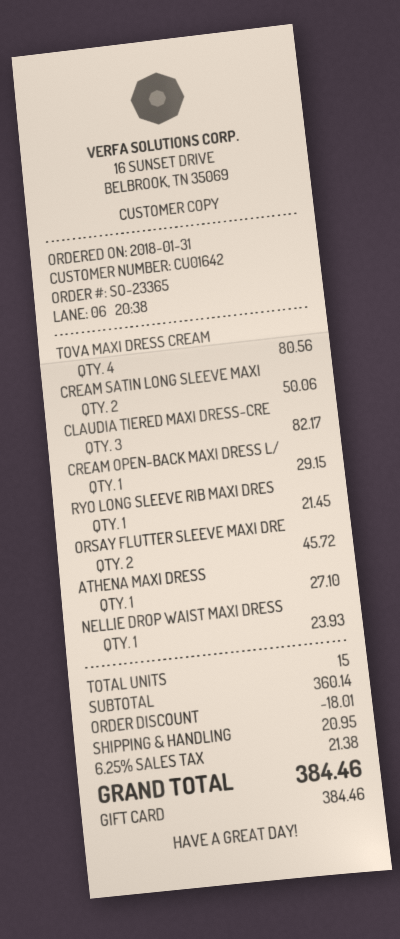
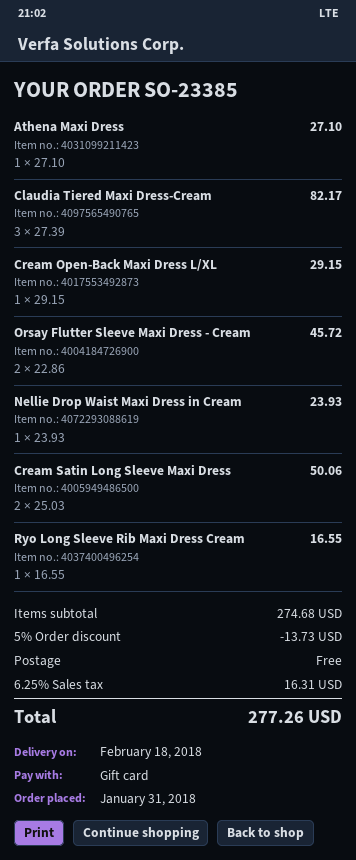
order number: SO-23365 -> SO-23385
TOVA MAXI DRESS CREAM: 4 for 80.56 -> none
RYO LONG SLEEVE RIB MAXI DRES: 1 for 21.45 -> 1 for 16.55
subtotal: 360.14 -> 274.68
discount: 18.01 -> 13.73
shipping: 20.95 -> 0.00
tax: 6.25% = 21.38 -> 6.25% = 16.31
total: 384.46 -> 277.26

